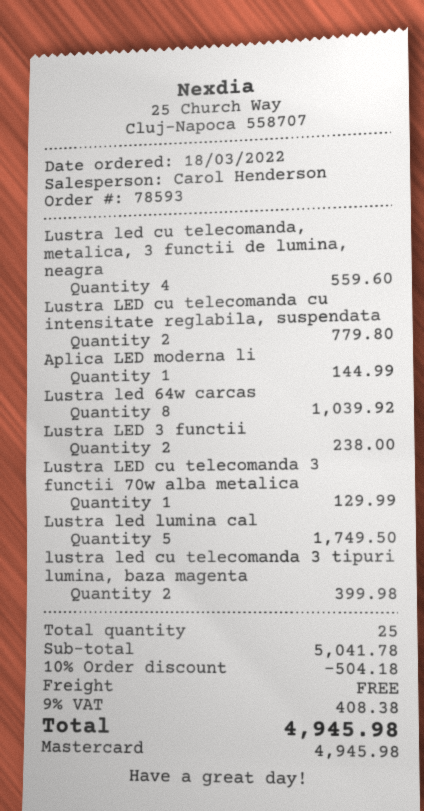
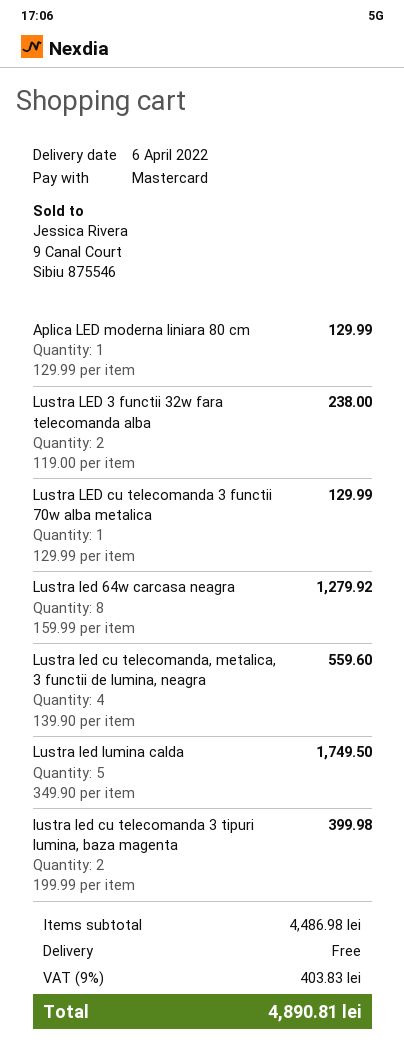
Lustra LED cu telecomanda cu intensitate reglabila, suspendata: 2 for 779.80 -> none
Aplica LED moderna li: 1 for 144.99 -> 1 for 129.99
Lustra led 64w carcas: 8 for 1039.92 -> 8 for 1279.92
subtotal: 5041.78 -> 4486.98
discount: 10% = 504.18 -> none
tax: 9% = 408.38 -> 9% = 403.83
total: 4945.98 -> 4890.81

